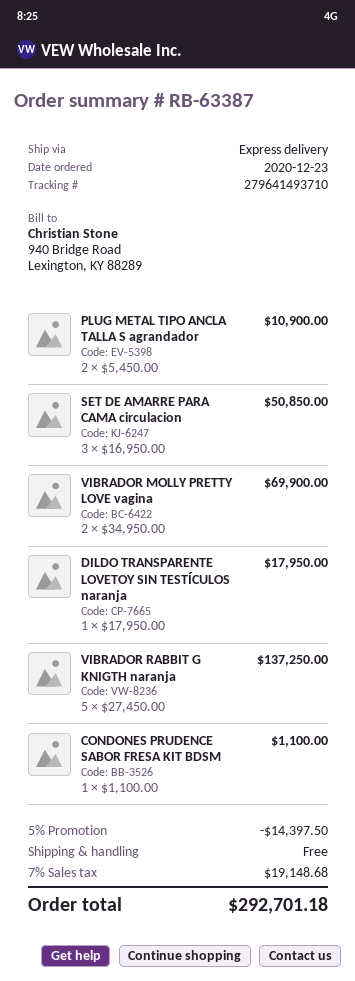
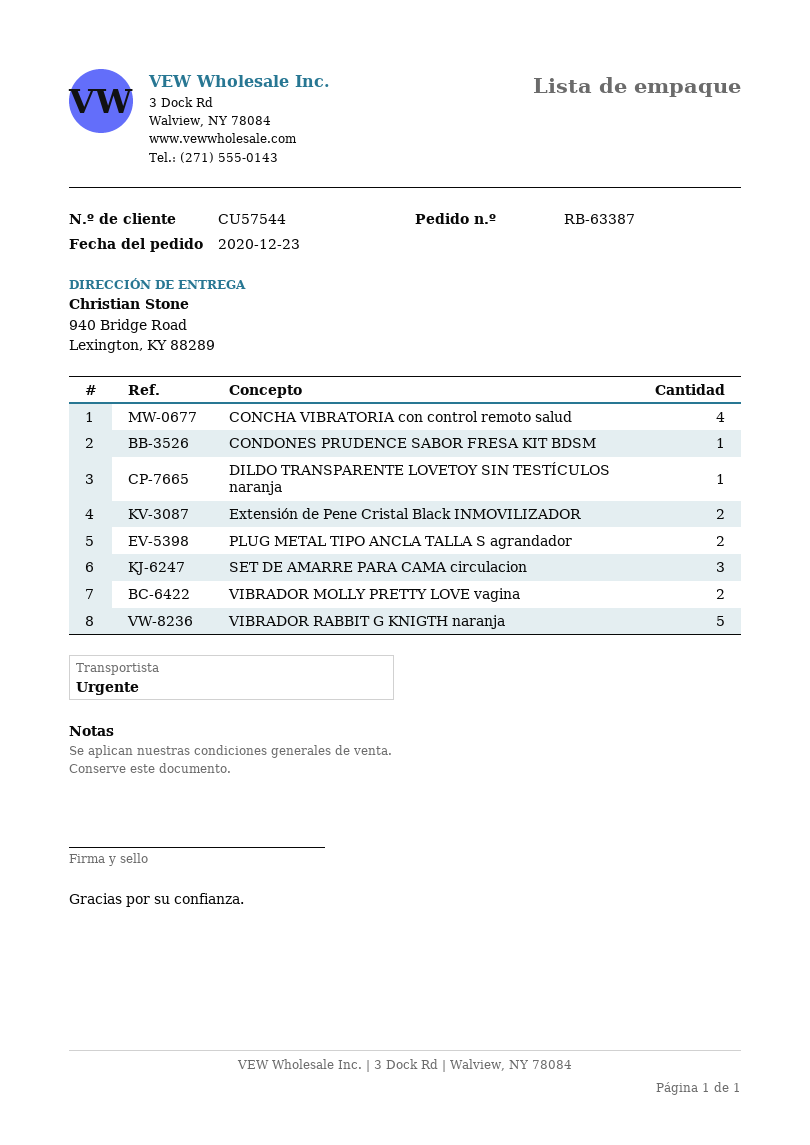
CONCHA VIBRATORIA con control remoto salud: none -> 4
Extensión de Pene Cristal Black INMOVILIZADOR: none -> 2

